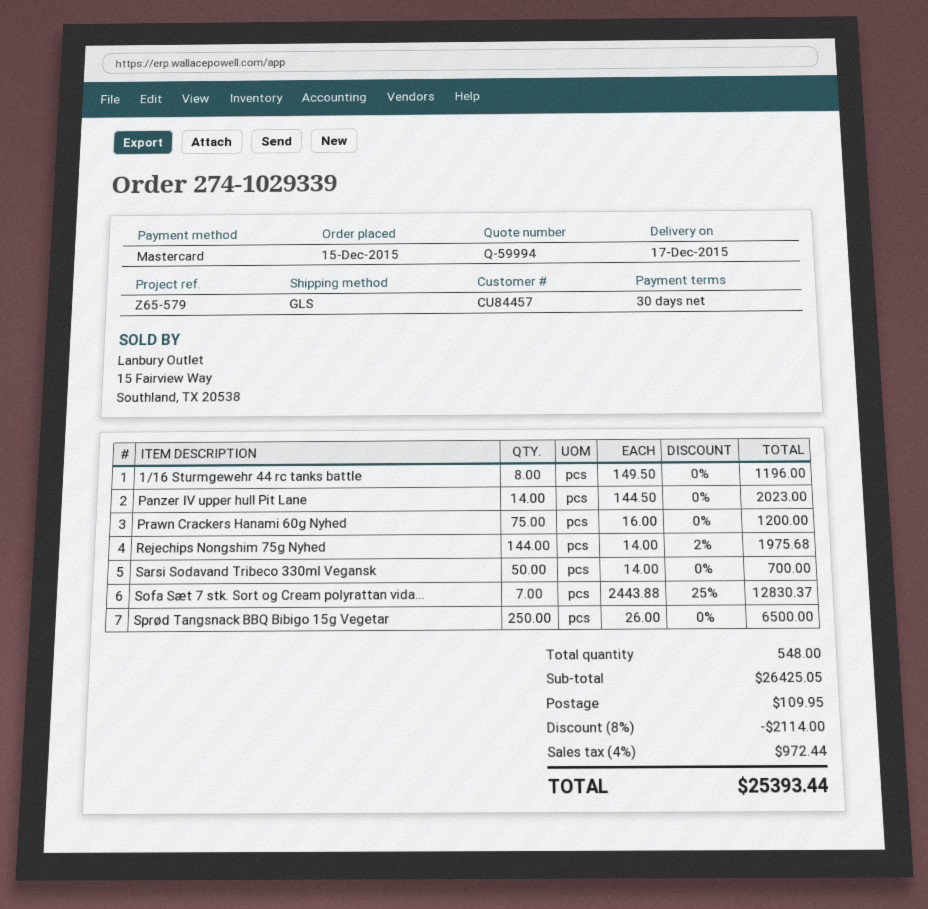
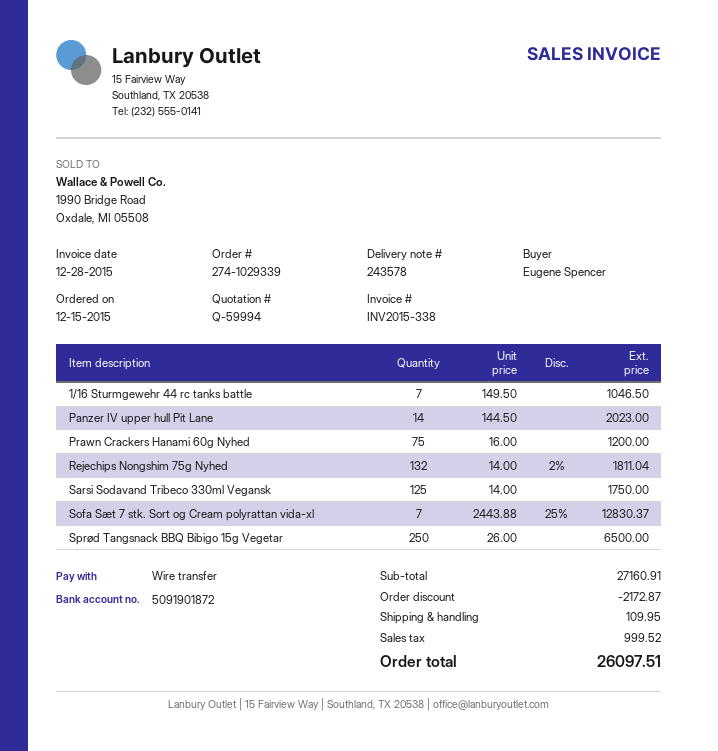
payment method: Mastercard -> bank transfer
1/16 Sturmgewehr 44 rc tanks battle: 8 x 149.50 = 1196.00 -> 7 x 149.50 = 1046.50
Rejechips Nongshim 75g Nyhed: 144 x 14.00 - 2% = 1975.68 -> 132 x 14.00 - 2% = 1811.04
Sarsi Sodavand Tribeco 330ml Vegansk: 50 x 14.00 = 700.00 -> 125 x 14.00 = 1750.00
subtotal: 26425.05 -> 27160.91
discount: 2114.00 -> 2172.87
tax: 972.44 -> 999.52
total: 25393.44 -> 26097.51

